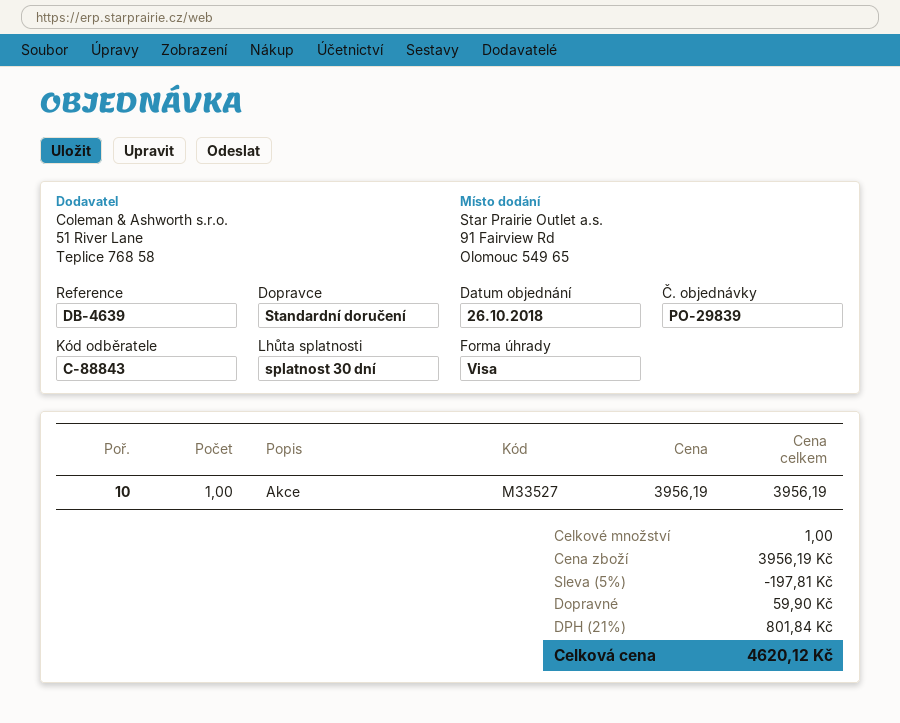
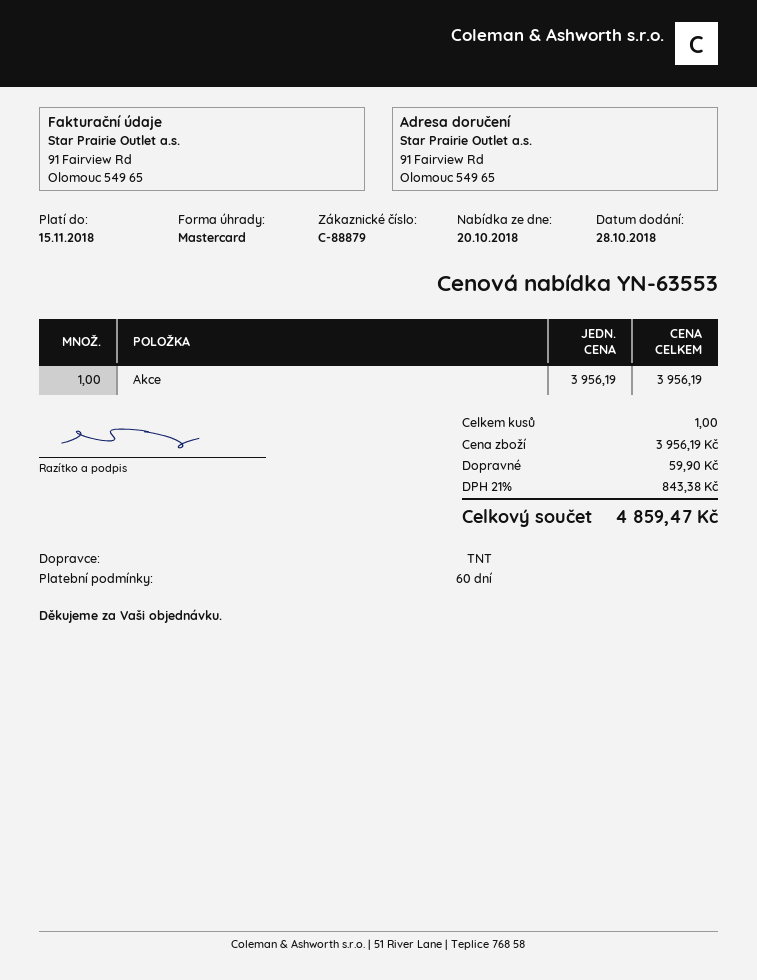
payment terms: 30 days -> 60 days
customer number: C-88843 -> C-88879
payment method: Visa -> Mastercard
shipping method: standard -> TNT
discount: 5% = 197.81 -> none
tax: 21% = 801.84 -> 21% = 843.38
total: 4620.12 -> 4859.47

